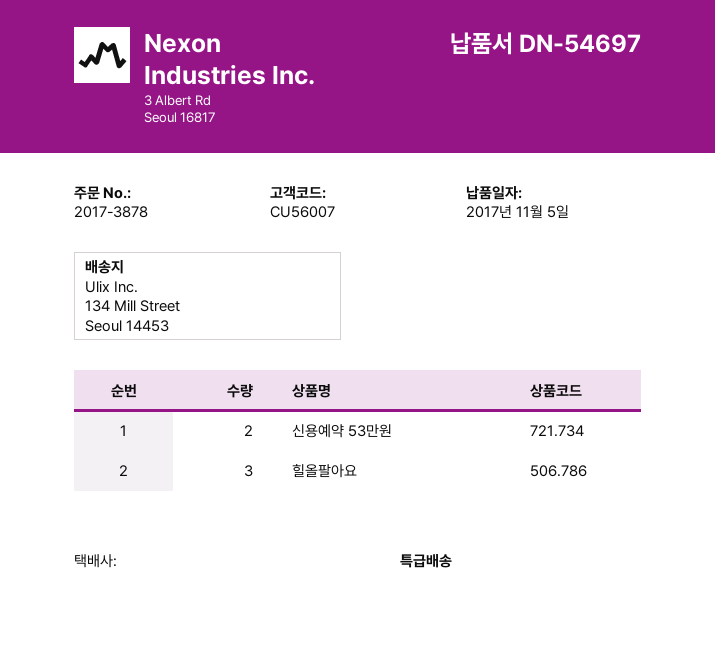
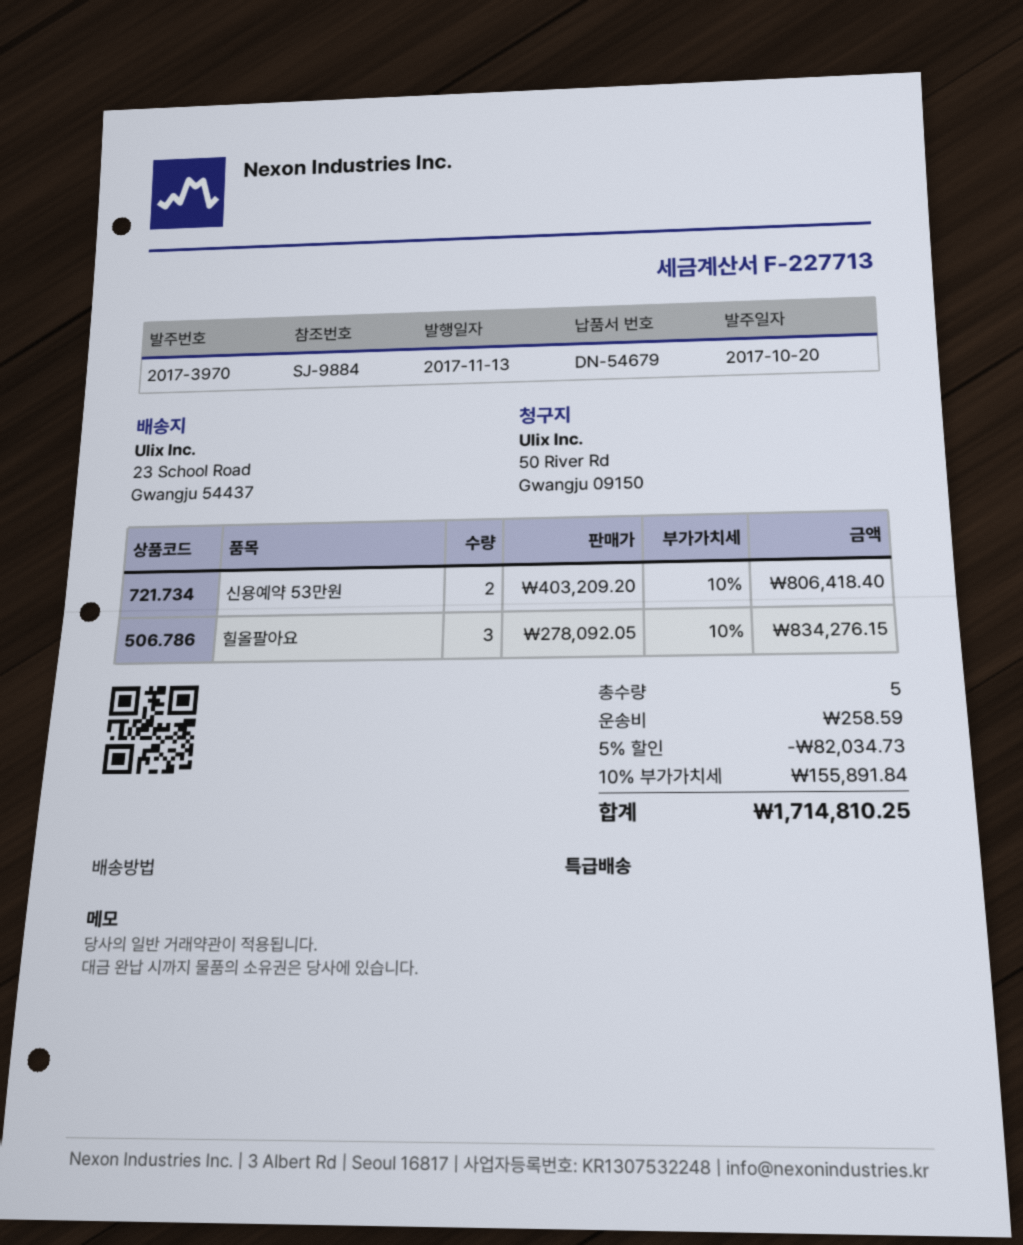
order number: 2017-3878 -> 2017-3970
delivery note number: DN-54697 -> DN-54679
ship to: 134 Mill Street, Seoul 14453 -> 23 School Road, Gwangju 54437

